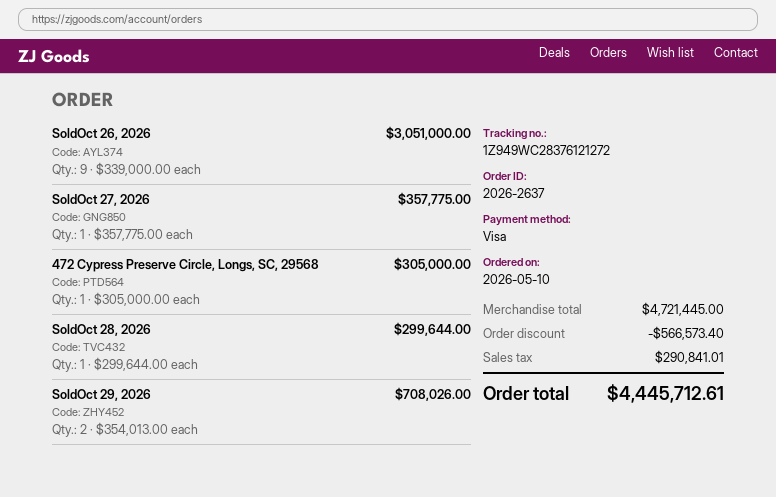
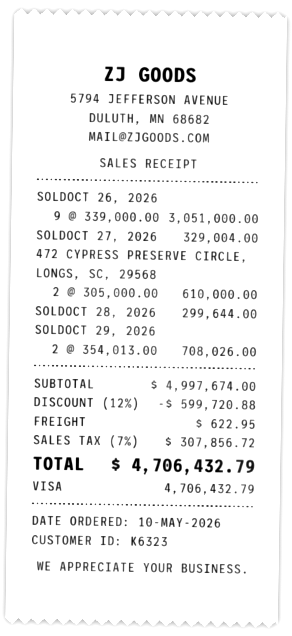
SoldOct 27, 2026: 1 x 357775.00 = 357775.00 -> 1 x 329004.00 = 329004.00
472 Cypress Preserve Circle, Longs, SC, 29568: 1 x 305000.00 = 305000.00 -> 2 x 305000.00 = 610000.00
subtotal: 4721445.00 -> 4997674.00
discount: 566573.40 -> 599720.88
shipping: none -> 622.95
tax: 290841.01 -> 307856.72
total: 4445712.61 -> 4706432.79

